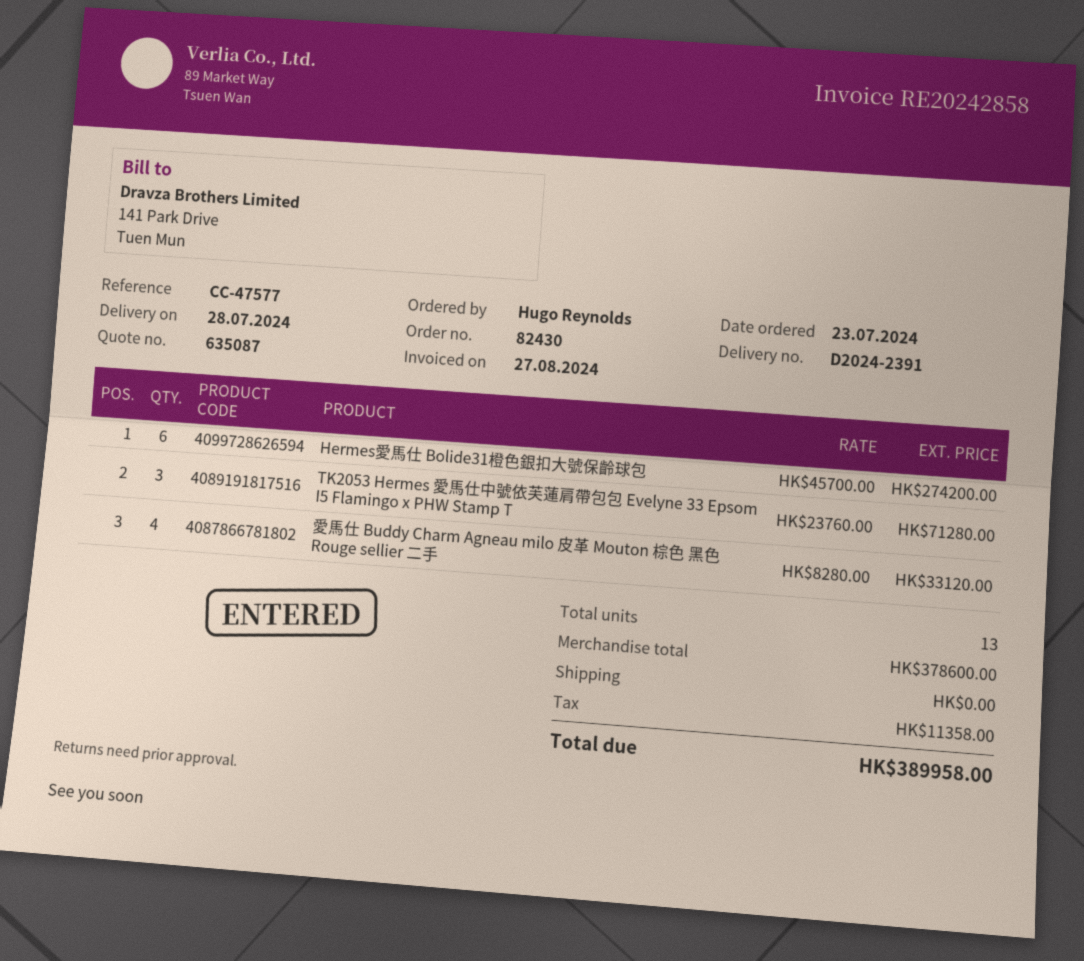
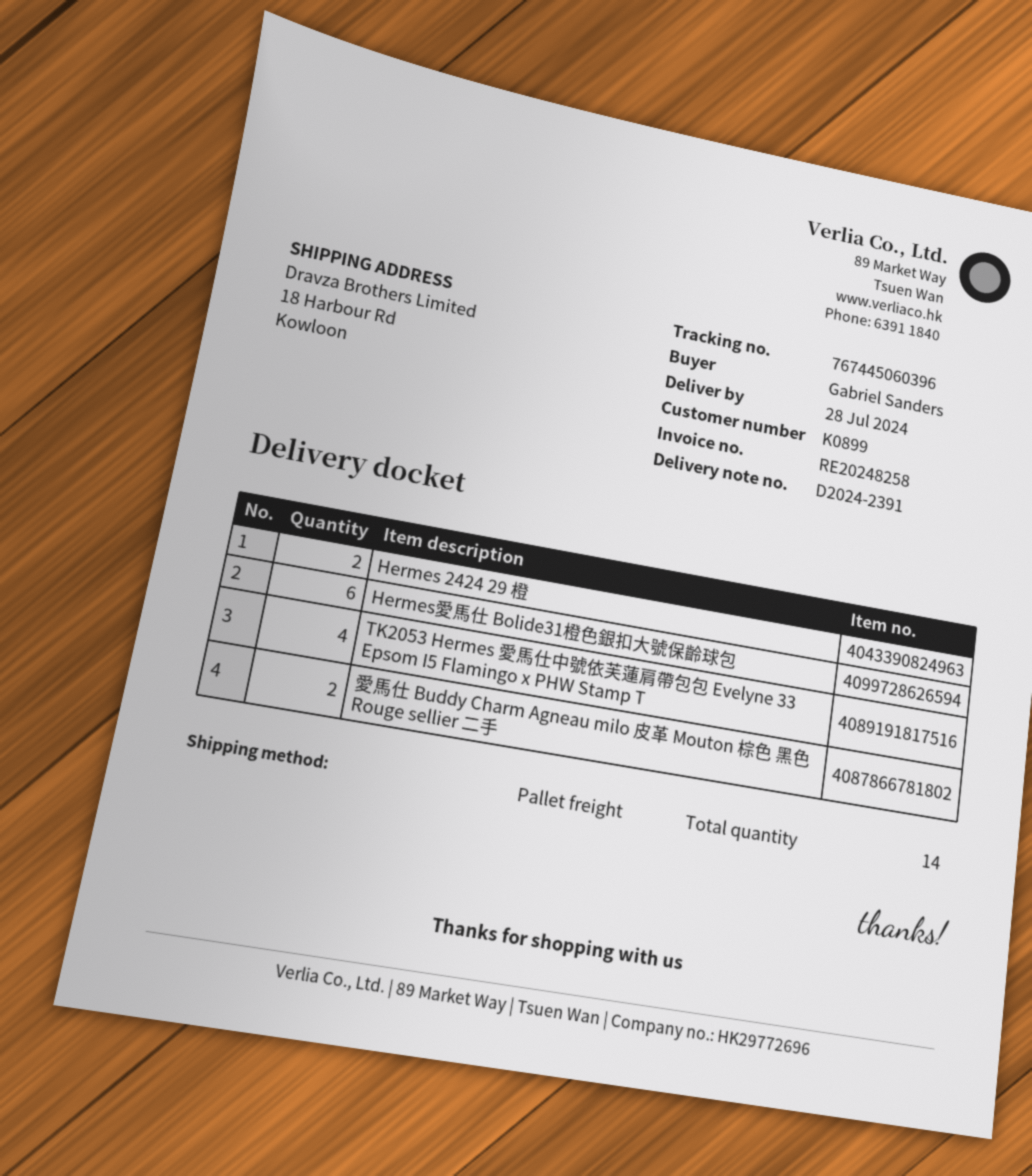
invoice number: RE20242858 -> RE20248258
ordered by: Hugo Reynolds -> Gabriel Sanders
TK2053 Hermes 愛馬仕中號依芙蓮肩帶包包 Evelyne 33 Epsom I5 Flamingo x PHW Stamp T: 3 -> 4
愛馬仕 Buddy Charm Agneau milo 皮革 Mouton 棕色 黑色 Rouge sellier 二手: 4 -> 2
Hermes 2424 29 橙: none -> 2
total quantity: 13 -> 14

